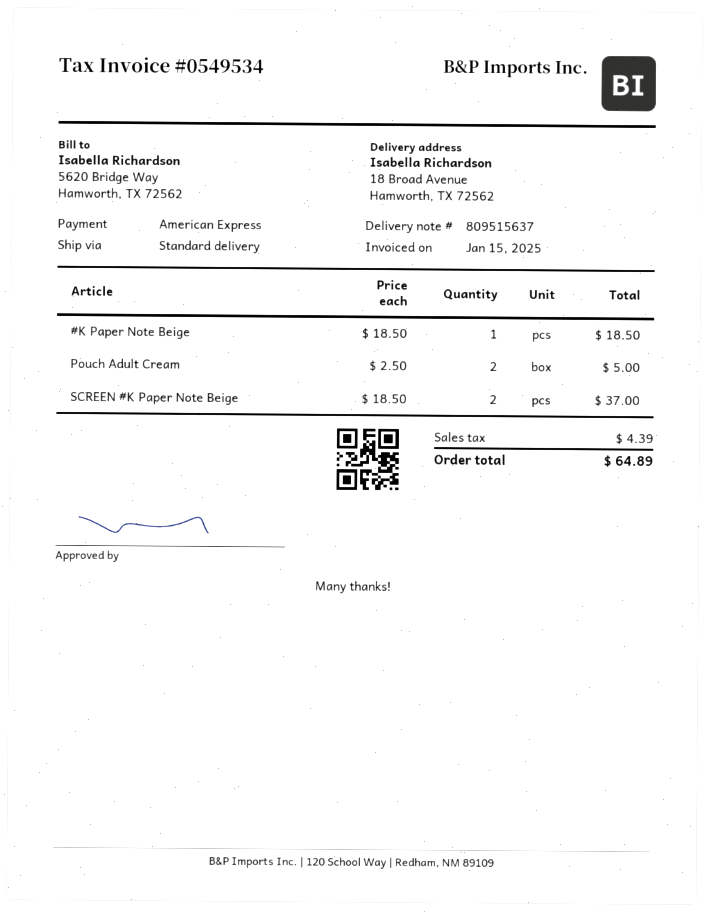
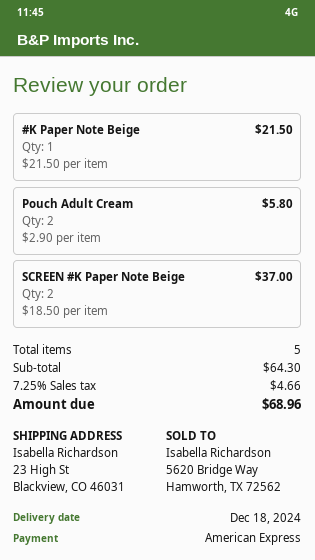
ship to: 18 Broad Avenue, Hamworth, TX 72562 -> 23 High St, Blackview, CO 46031
#K Paper Note Beige: 1 x 18.50 = 18.50 -> 1 x 21.50 = 21.50
Pouch Adult Cream: 2 x 2.50 = 5.00 -> 2 x 2.90 = 5.80
tax: 4.39 -> 4.66
total: 64.89 -> 68.96

